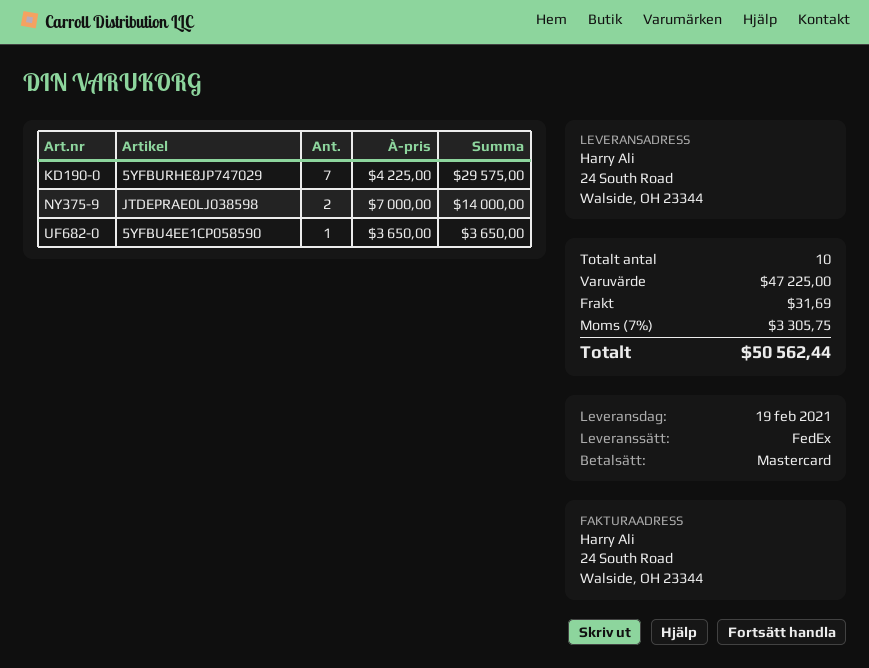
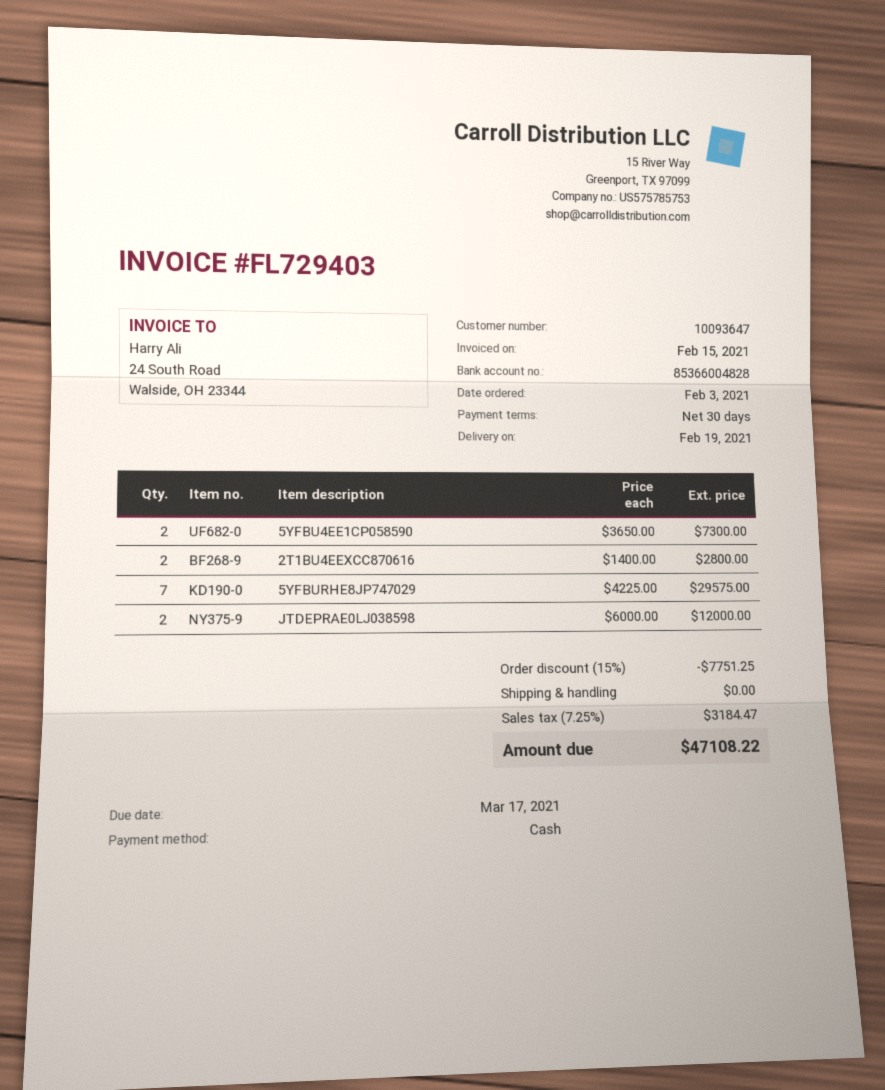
payment method: Mastercard -> cash
JTDEPRAE0LJ038598: 2 x 7000.00 = 14000.00 -> 2 x 6000.00 = 12000.00
5YFBU4EE1CP058590: 1 x 3650.00 = 3650.00 -> 2 x 3650.00 = 7300.00
2T1BU4EEXCC870616: none -> 2 x 1400.00 = 2800.00
discount: none -> 15% = 7751.25
shipping: 31.69 -> 0.00
tax: 7% = 3305.75 -> 7.25% = 3184.47
total: 50562.44 -> 47108.22

